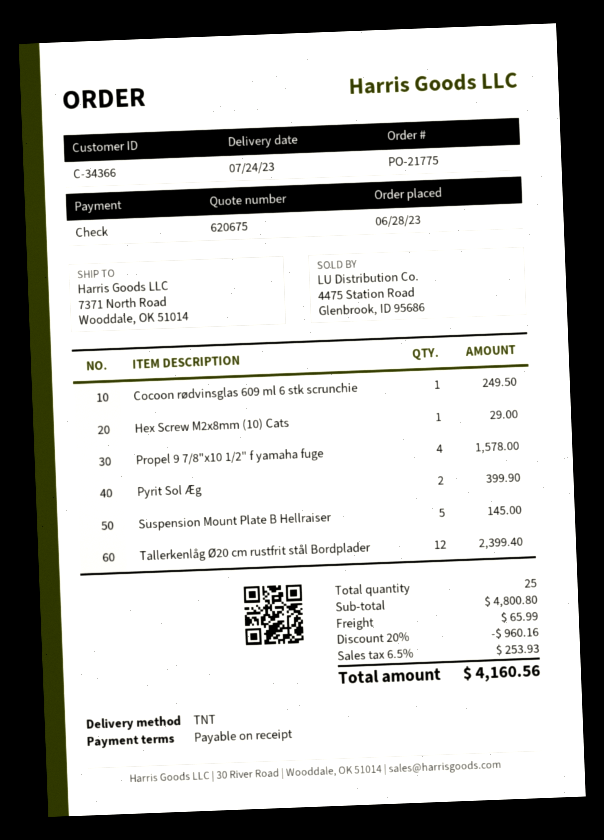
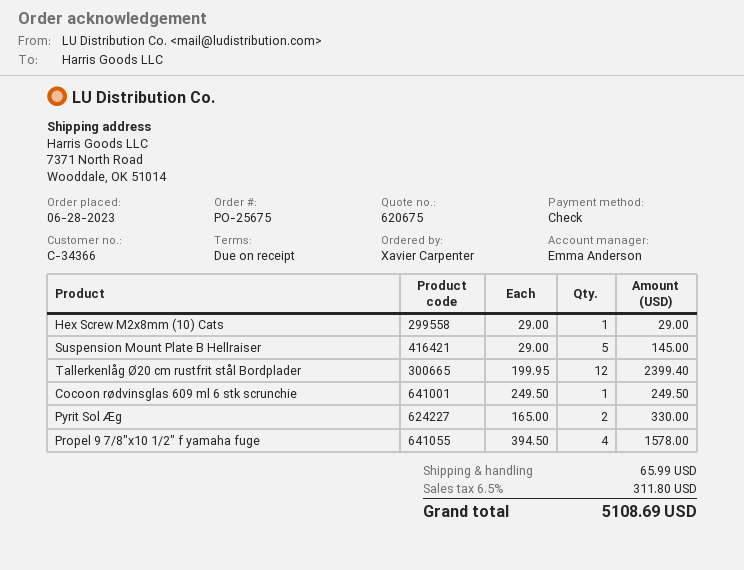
order number: PO-21775 -> PO-25675
Pyrit Sol Æg: 2 for 399.90 -> 2 for 330.00
discount: 20% = 960.16 -> none
tax: 6.5% = 253.93 -> 6.5% = 311.80
total: 4160.56 -> 5108.69

